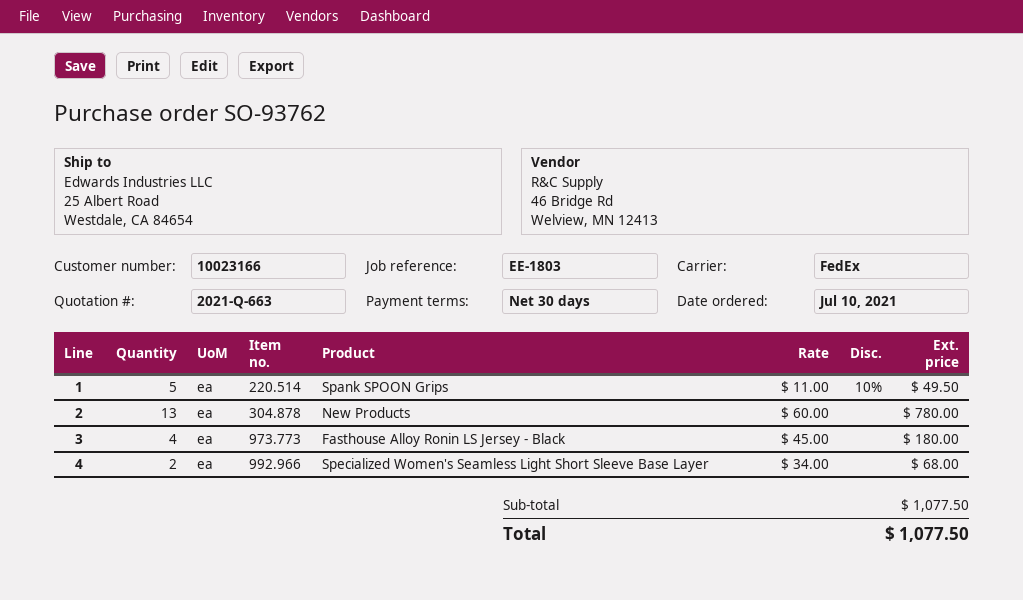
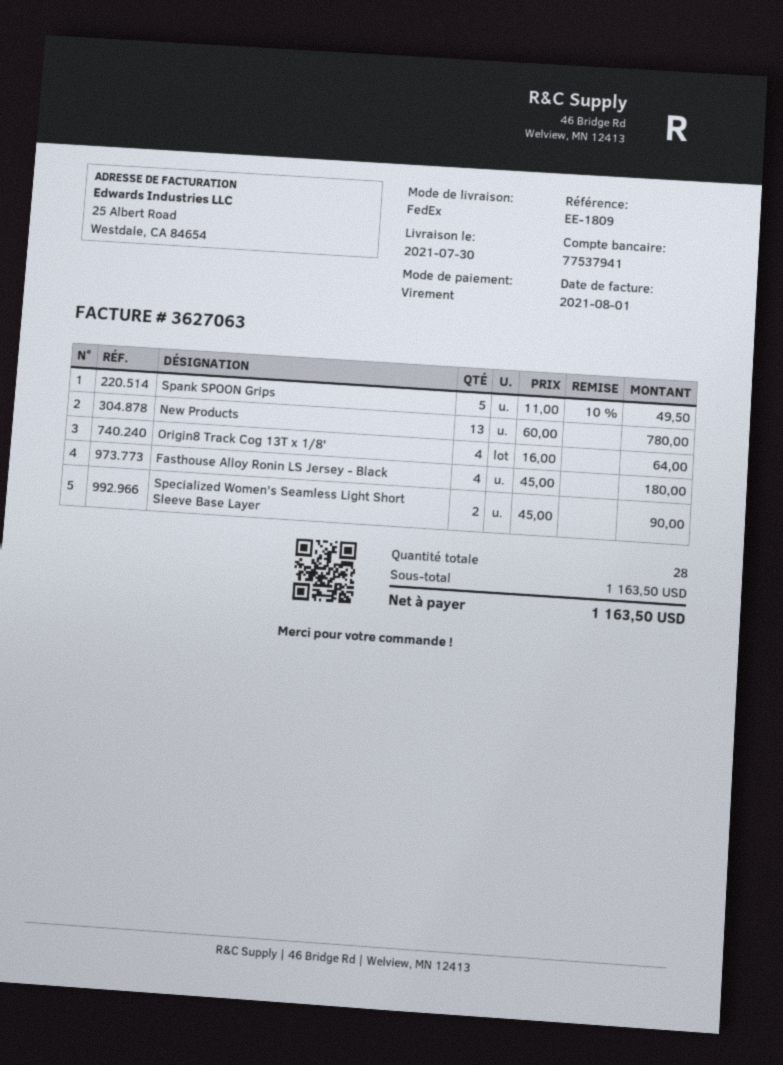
reference: EE-1803 -> EE-1809
Specialized Women's Seamless Light Short Sleeve Base Layer: 2 x 34.00 = 68.00 -> 2 x 45.00 = 90.00
Origin8 Track Cog 13T x 1/8': none -> 4 x 16.00 = 64.00
subtotal: 1077.50 -> 1163.50
total: 1077.50 -> 1163.50

